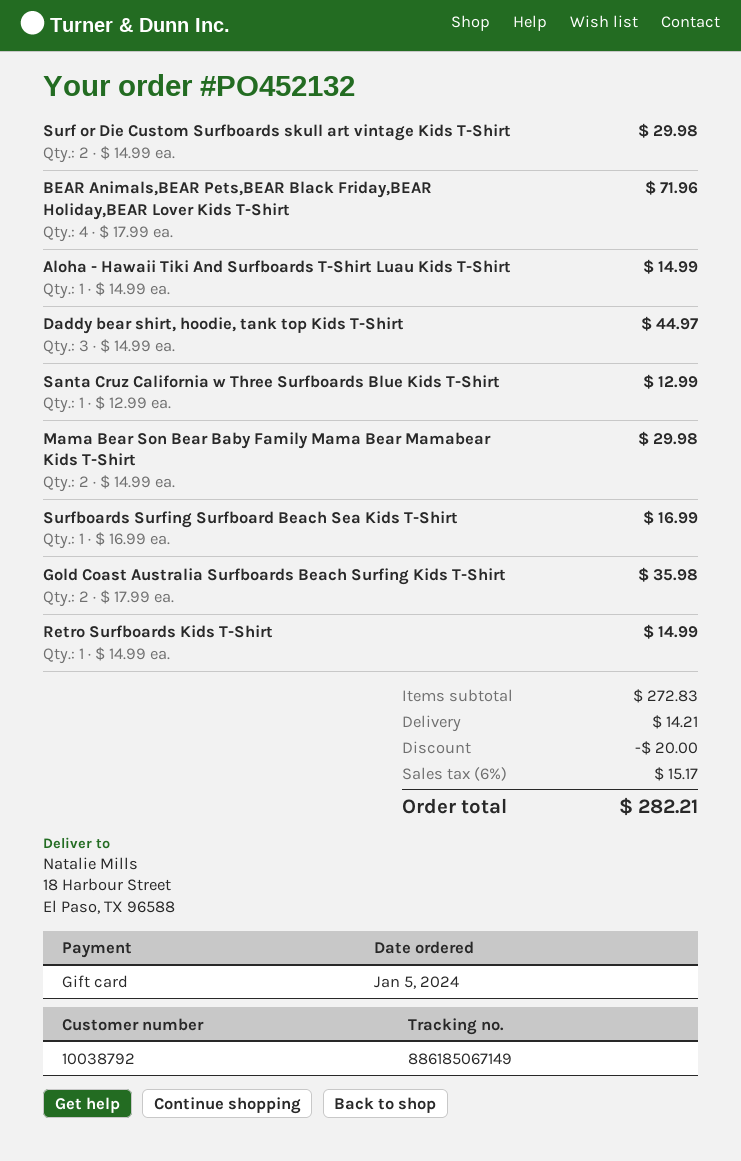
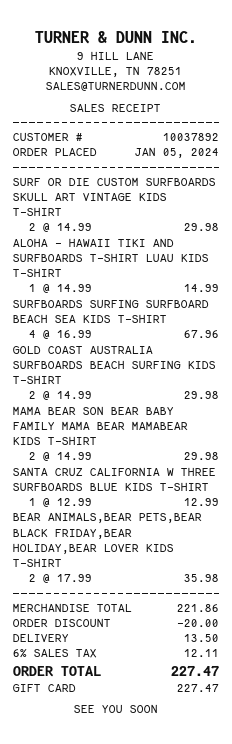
customer number: 10038792 -> 10037892
BEAR Animals,BEAR Pets,BEAR Black Friday,BEAR Holiday,BEAR Lover Kids T-Shirt: 4 x 17.99 = 71.96 -> 2 x 17.99 = 35.98
Daddy bear shirt, hoodie, tank top Kids T-Shirt: 3 x 14.99 = 44.97 -> none
Surfboards Surfing Surfboard Beach Sea Kids T-Shirt: 1 x 16.99 = 16.99 -> 4 x 16.99 = 67.96
Gold Coast Australia Surfboards Beach Surfing Kids T-Shirt: 2 x 17.99 = 35.98 -> 2 x 14.99 = 29.98
Retro Surfboards Kids T-Shirt: 1 x 14.99 = 14.99 -> none
subtotal: 272.83 -> 221.86
shipping: 14.21 -> 13.50
tax: 6% = 15.17 -> 6% = 12.11
total: 282.21 -> 227.47

